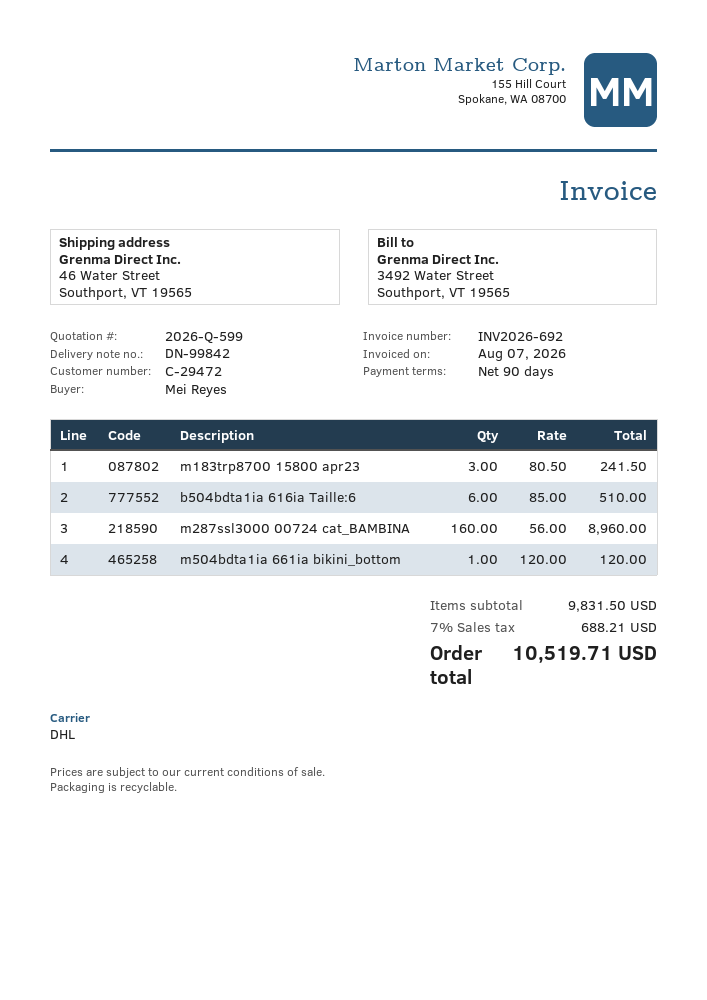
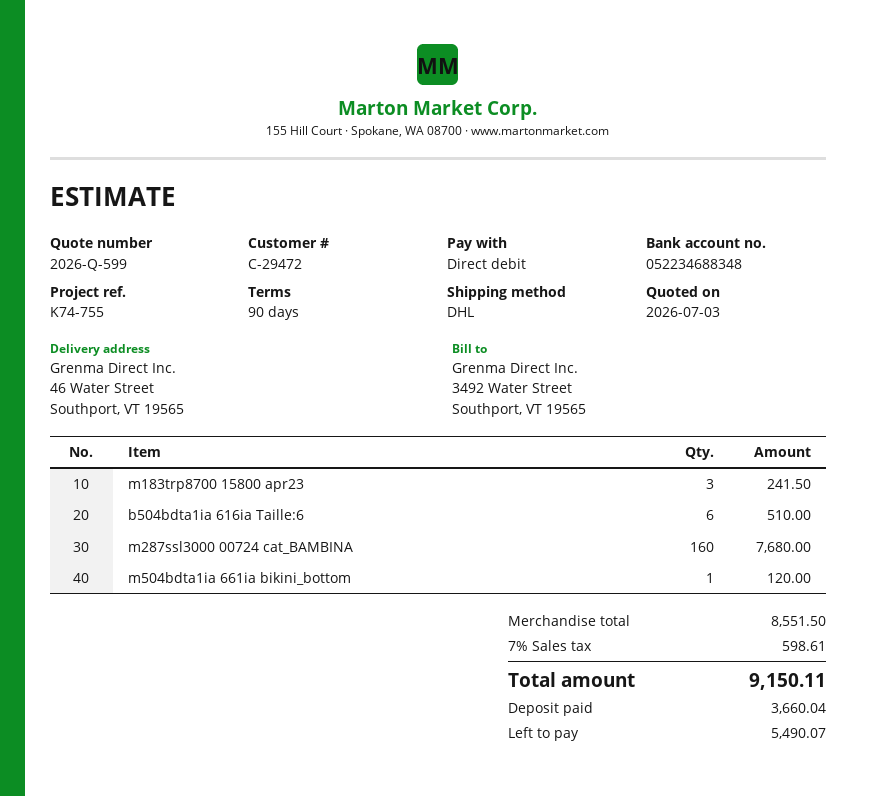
m287ssl3000 00724 cat_BAMBINA: 160 for 8960.00 -> 160 for 7680.00
subtotal: 9831.50 -> 8551.50
tax: 7% = 688.21 -> 7% = 598.61
total: 10519.71 -> 9150.11

